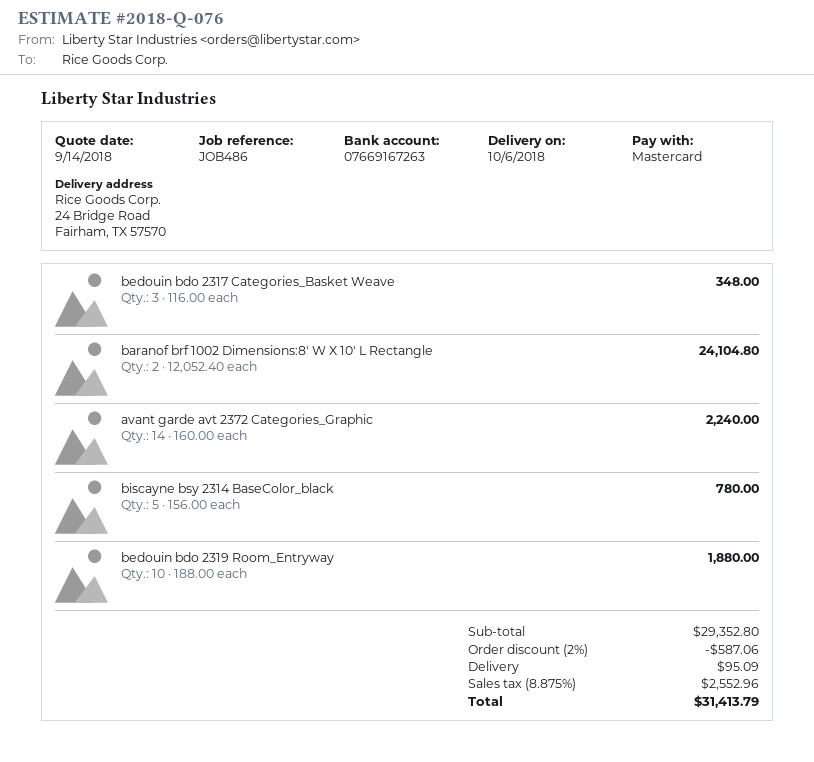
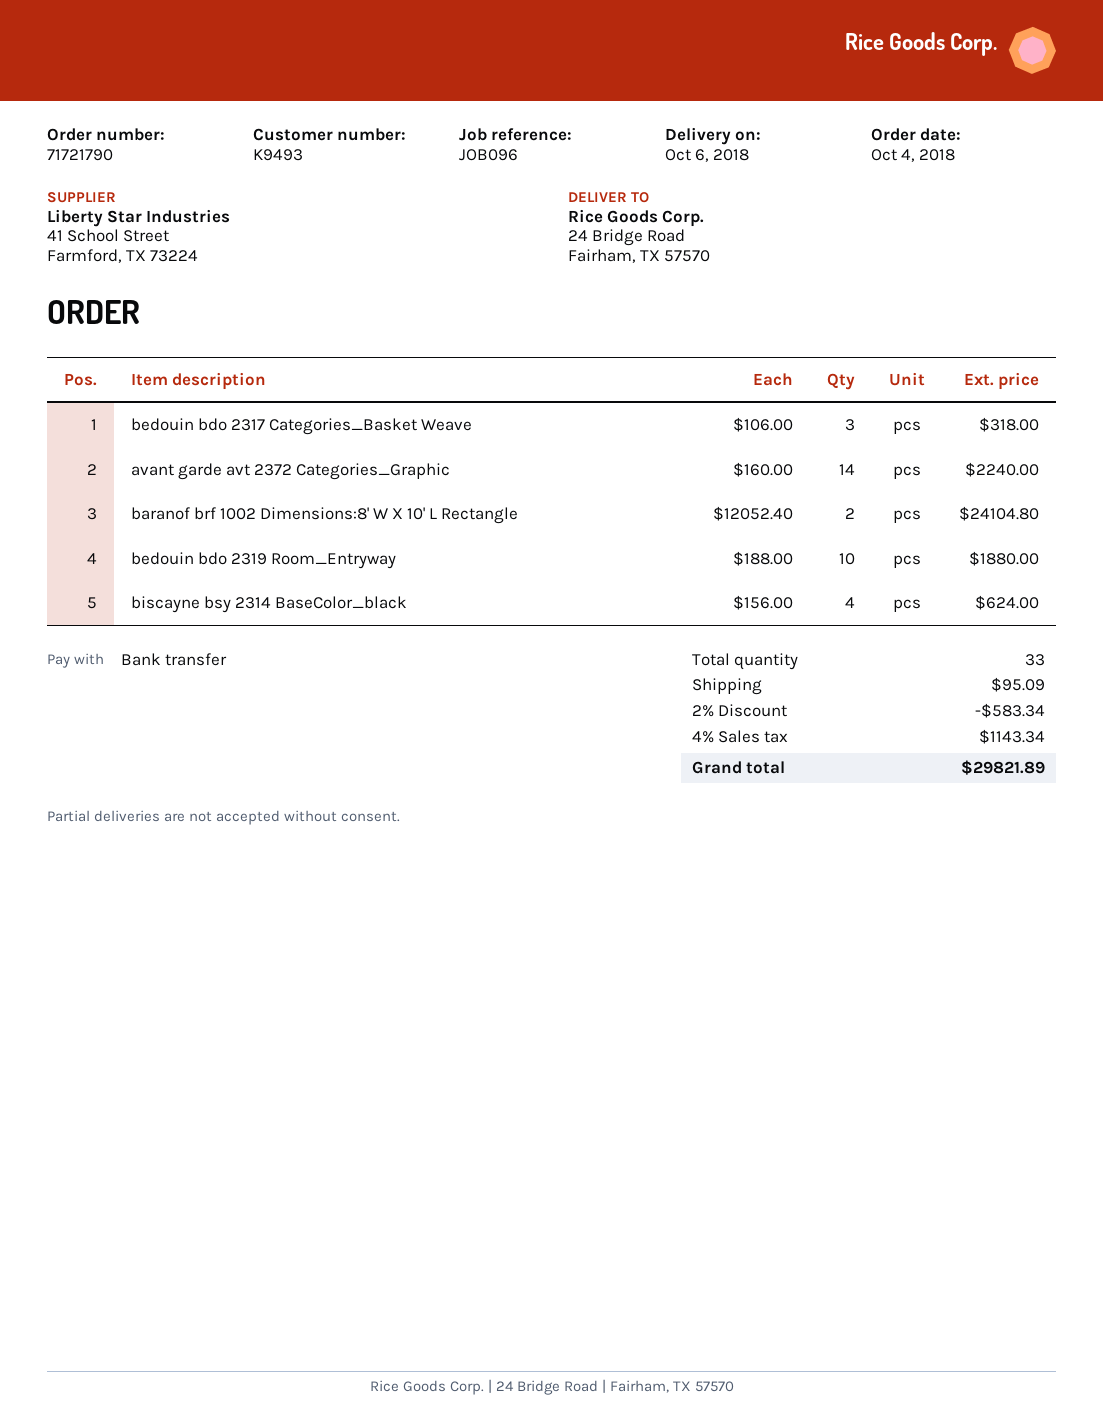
reference: JOB486 -> JOB096
payment method: Mastercard -> bank transfer
bedouin bdo 2317 Categories_Basket Weave: 3 x 116.00 = 348.00 -> 3 x 106.00 = 318.00
biscayne bsy 2314 BaseColor_black: 5 x 156.00 = 780.00 -> 4 x 156.00 = 624.00
discount: 2% = 587.06 -> 2% = 583.34
tax: 8.875% = 2552.96 -> 4% = 1143.34
total: 31413.79 -> 29821.89

